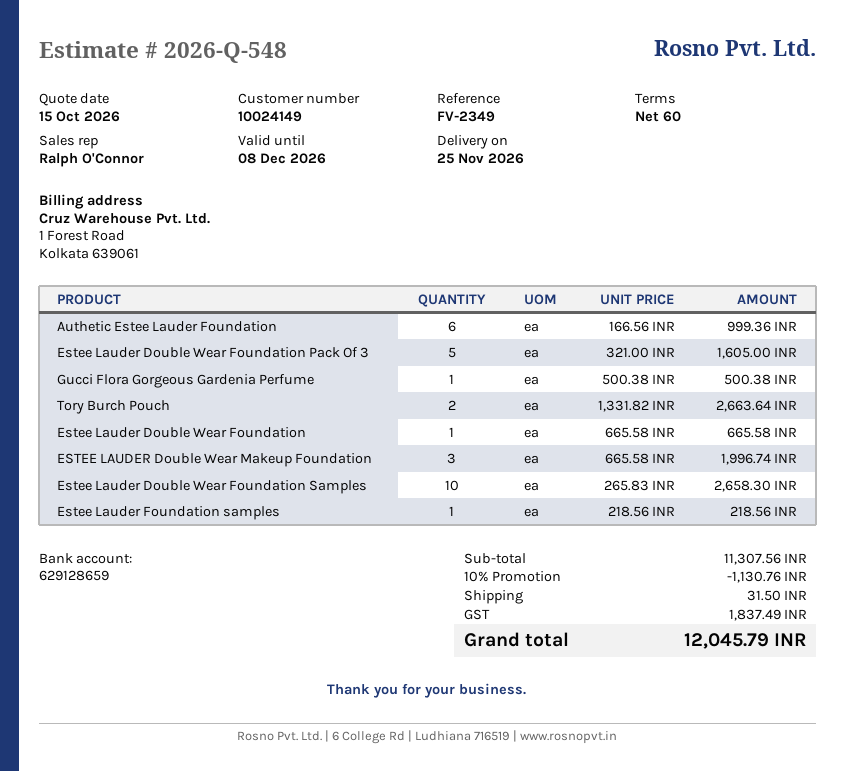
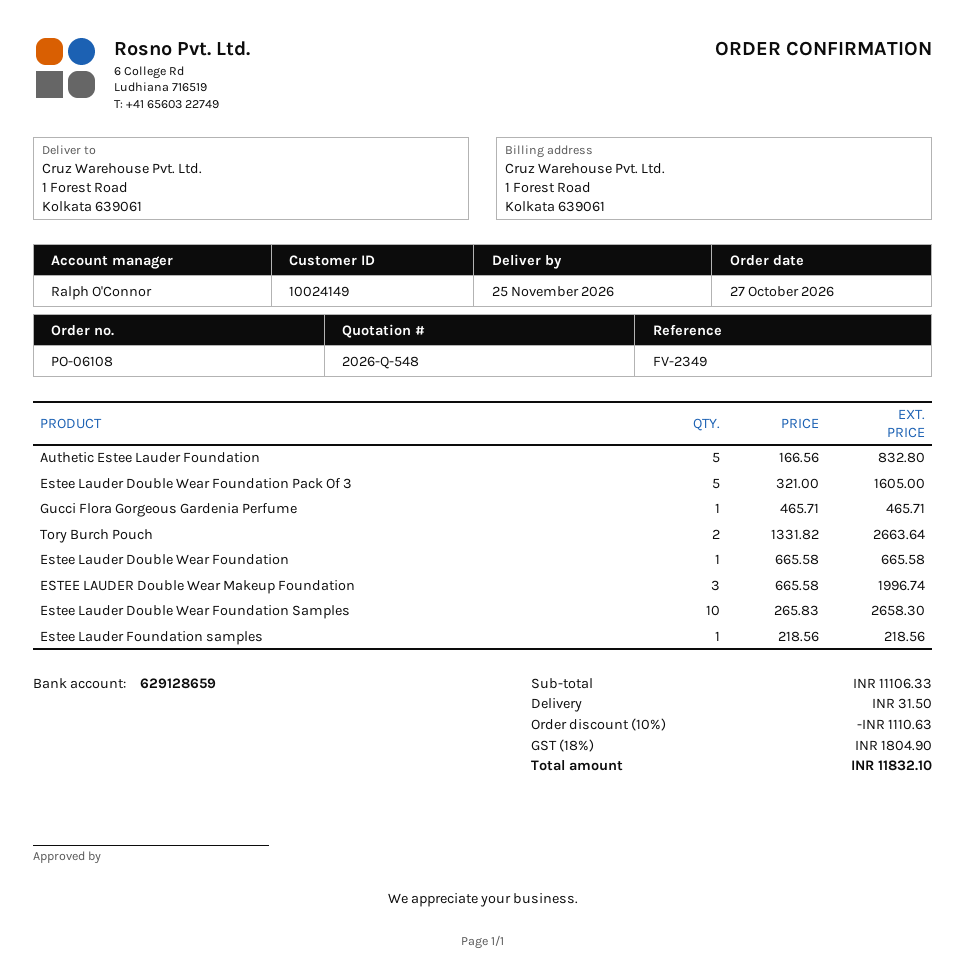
Authetic Estee Lauder Foundation: 6 x 166.56 = 999.36 -> 5 x 166.56 = 832.80
Gucci Flora Gorgeous Gardenia Perfume: 1 x 500.38 = 500.38 -> 1 x 465.71 = 465.71
subtotal: 11307.56 -> 11106.33
discount: 10% = 1130.76 -> 10% = 1110.63
tax: 1837.49 -> 1804.90
total: 12045.79 -> 11832.10

